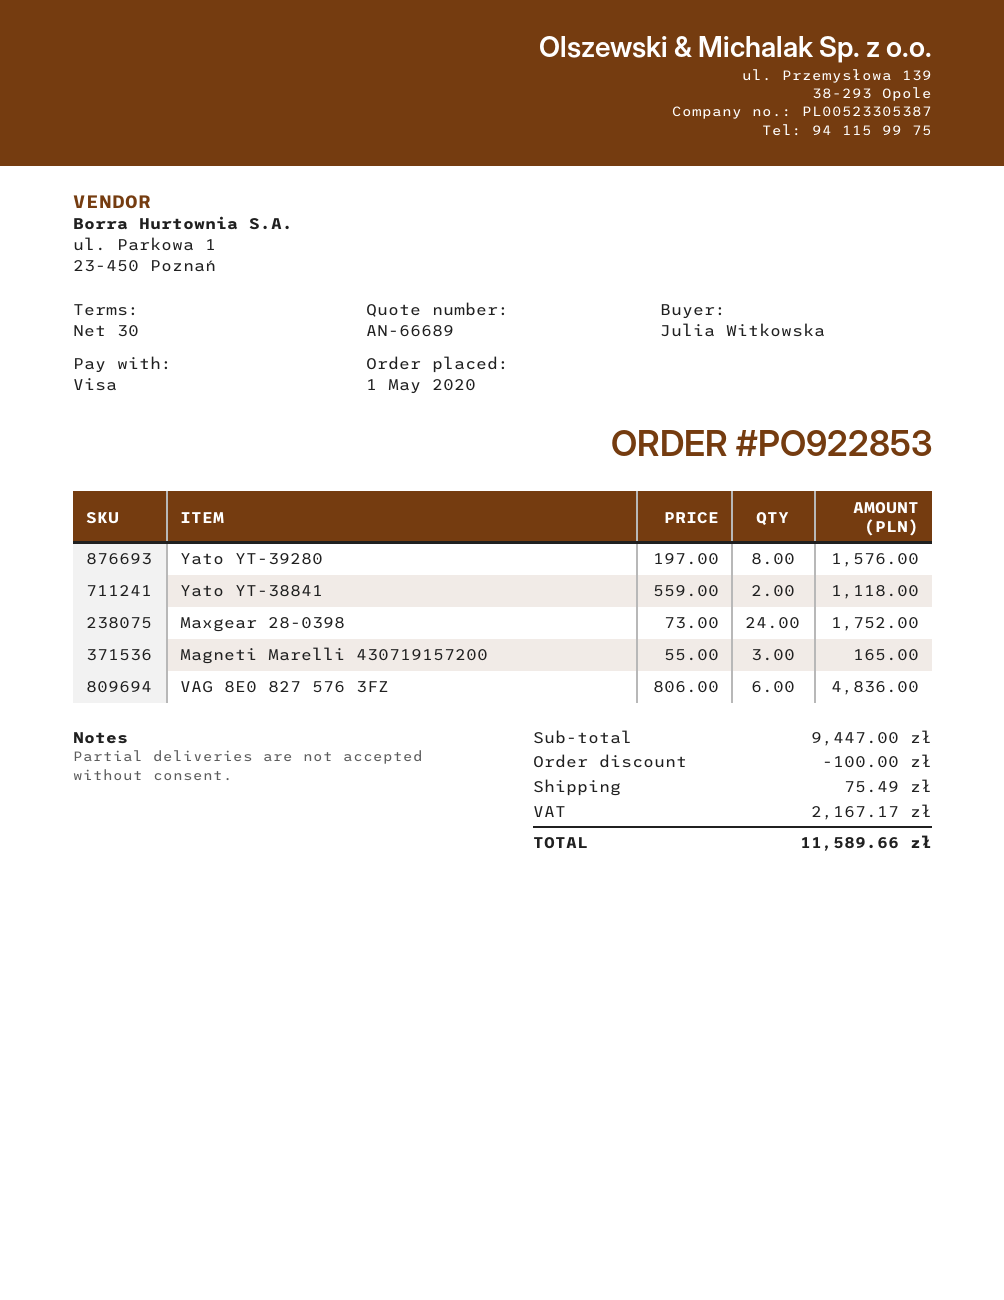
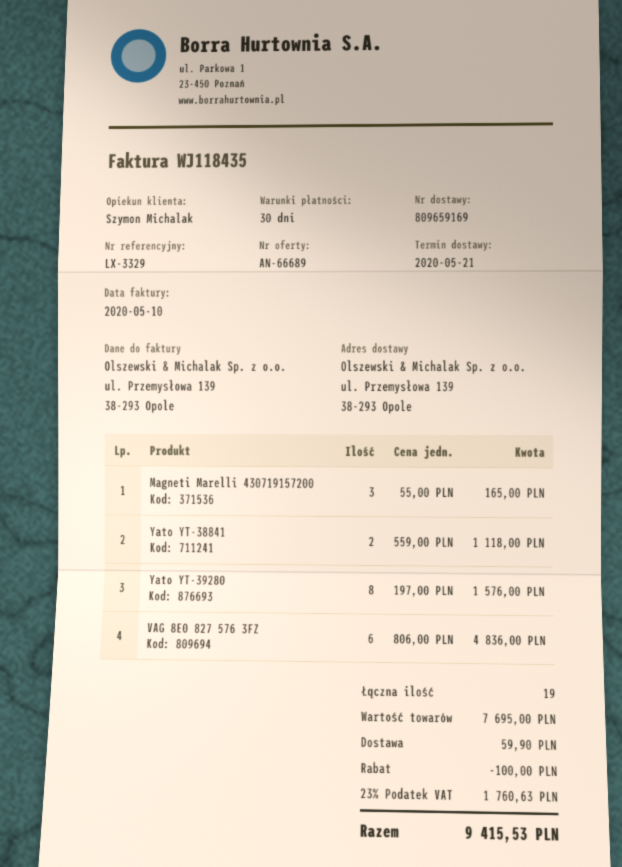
Maxgear 28-0398: 24 x 73.00 = 1752.00 -> none
subtotal: 9447.00 -> 7695.00
shipping: 75.49 -> 59.90
tax: 2167.17 -> 1760.63
total: 11589.66 -> 9415.53

